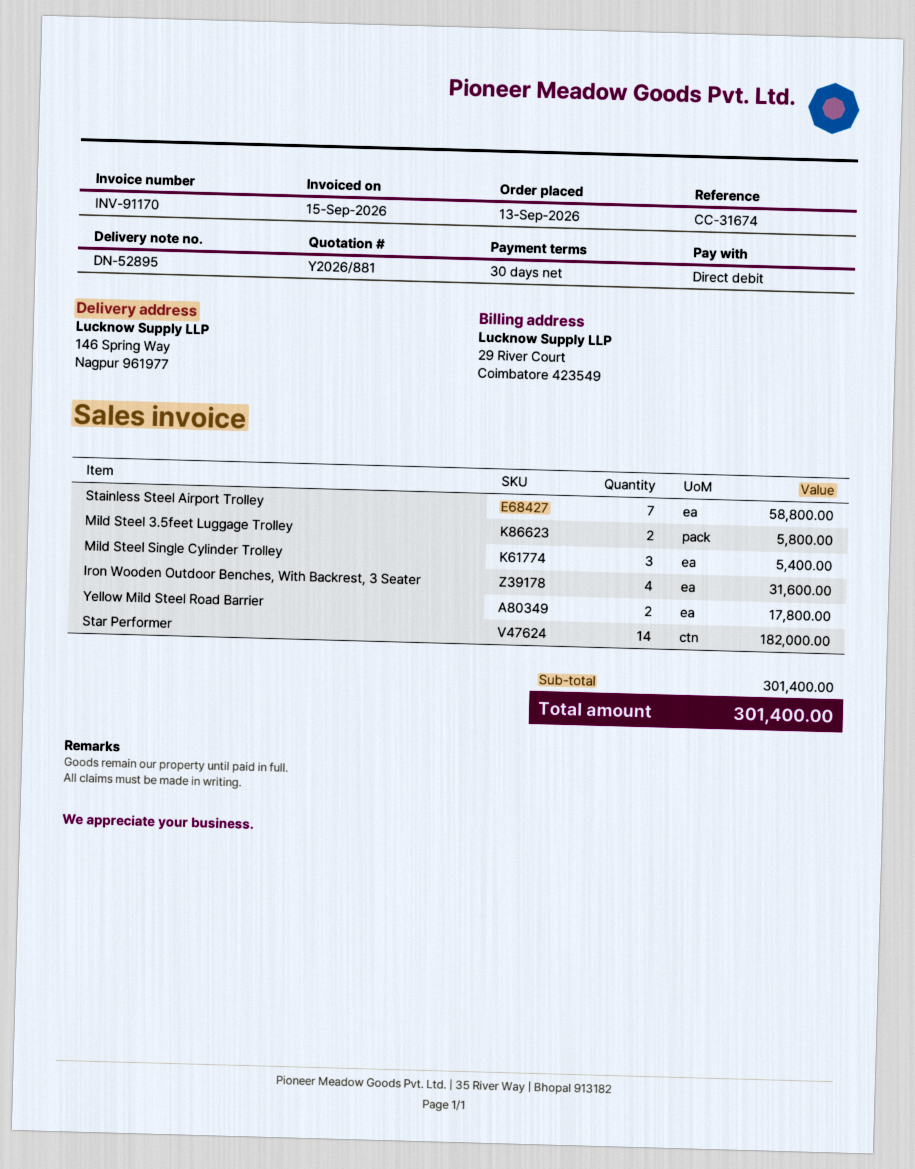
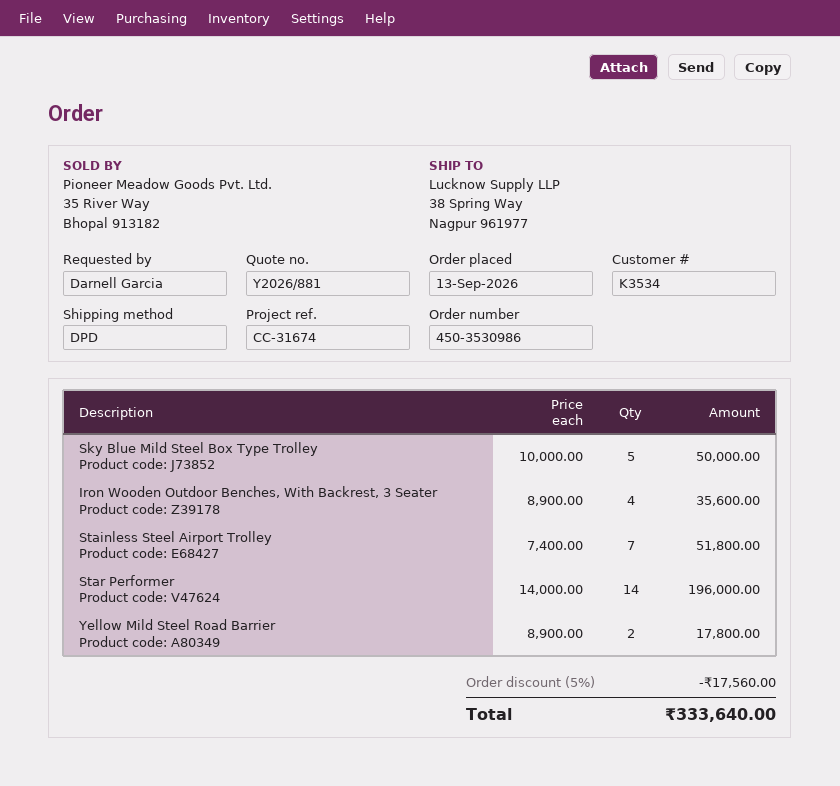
ship to: 146 Spring Way, Nagpur 961977 -> 38 Spring Way, Nagpur 961977
Stainless Steel Airport Trolley: 7 for 58800.00 -> 7 for 51800.00
Mild Steel 3.5feet Luggage Trolley: 2 for 5800.00 -> none
Mild Steel Single Cylinder Trolley: 3 for 5400.00 -> none
Iron Wooden Outdoor Benches, With Backrest, 3 Seater: 4 for 31600.00 -> 4 for 35600.00
Star Performer: 14 for 182000.00 -> 14 for 196000.00
Sky Blue Mild Steel Box Type Trolley: none -> 5 for 50000.00
discount: none -> 5% = 17560.00
total: 301400.00 -> 333640.00

